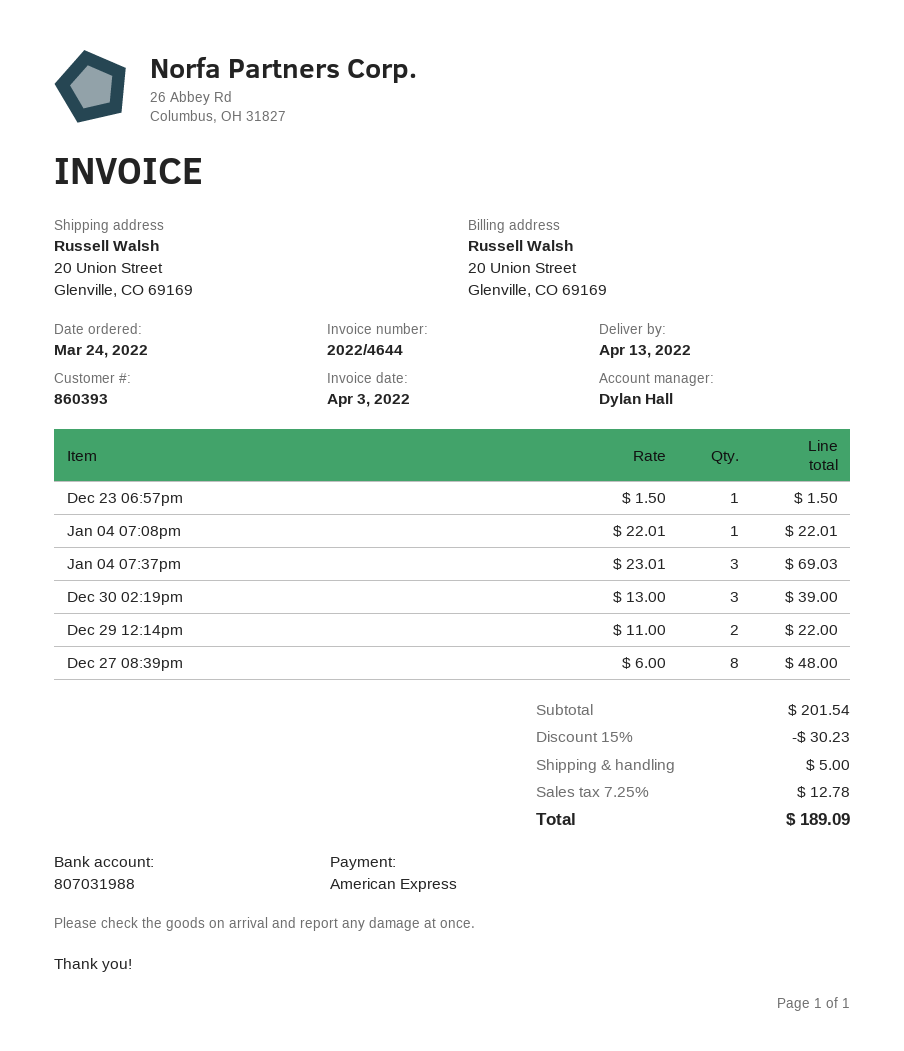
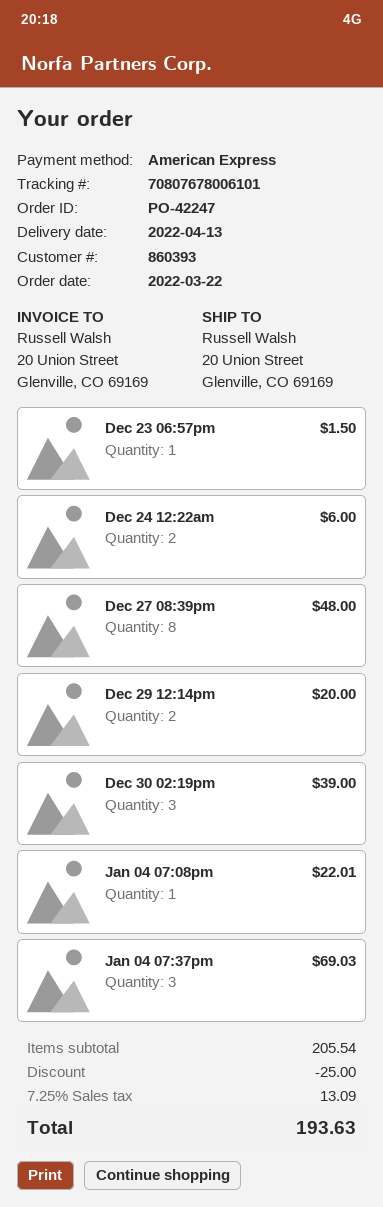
order date: 2022-03-24 -> 2022-03-22
Dec 29 12:14pm: 2 for 22.00 -> 2 for 20.00
Dec 24 12:22am: none -> 2 for 6.00
subtotal: 201.54 -> 205.54
discount: 30.23 -> 25.00
shipping: 5.00 -> none
tax: 7.25% = 12.78 -> 7.25% = 13.09
total: 189.09 -> 193.63

